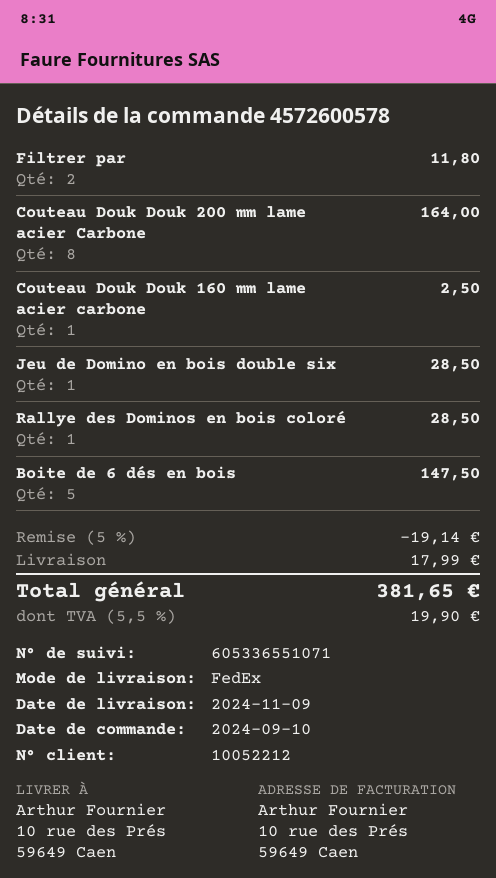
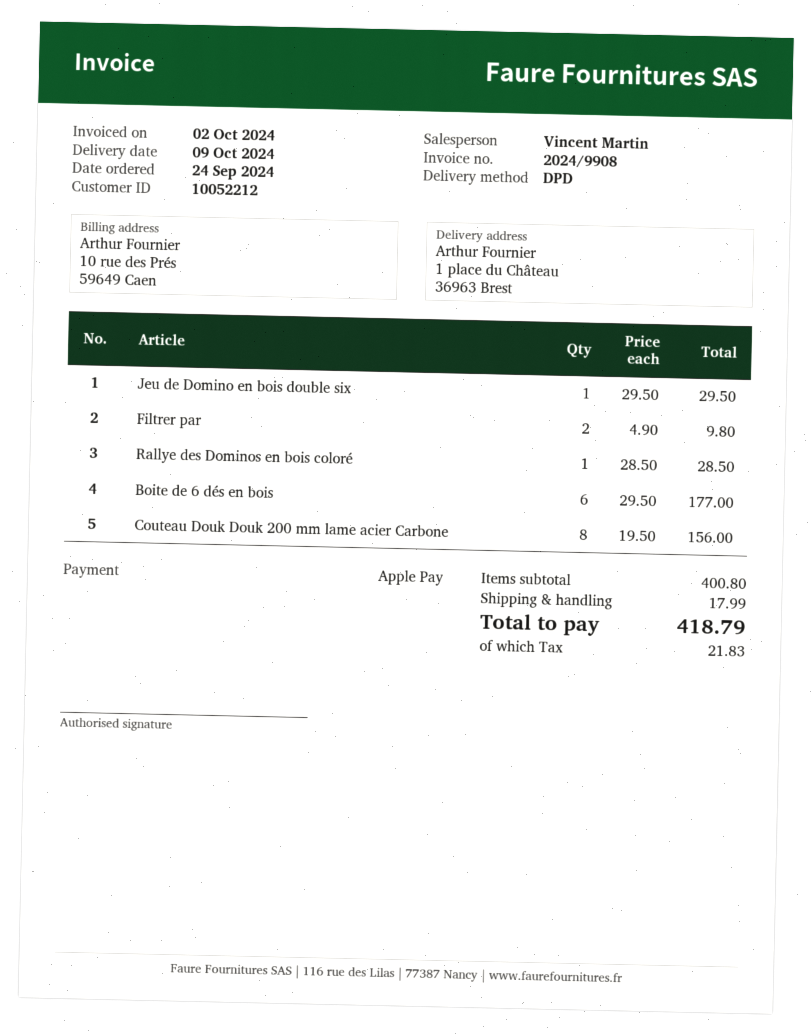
order date: 2024-09-10 -> 2024-09-24
delivery date: 2024-11-09 -> 2024-10-09
shipping method: FedEx -> DPD
ship to: 10 rue des Prés, 59649 Caen -> 1 place du Château, 36963 Brest
Filtrer par: 2 for 11.80 -> 2 for 9.80
Couteau Douk Douk 200 mm lame acier Carbone: 8 for 164.00 -> 8 for 156.00
Couteau Douk Douk 160 mm lame acier carbone: 1 for 2.50 -> none
Jeu de Domino en bois double six: 1 for 28.50 -> 1 for 29.50
Boite de 6 dés en bois: 5 for 147.50 -> 6 for 177.00
discount: 5% = 19.14 -> none
tax: 19.90 -> 21.83
total: 381.65 -> 418.79

